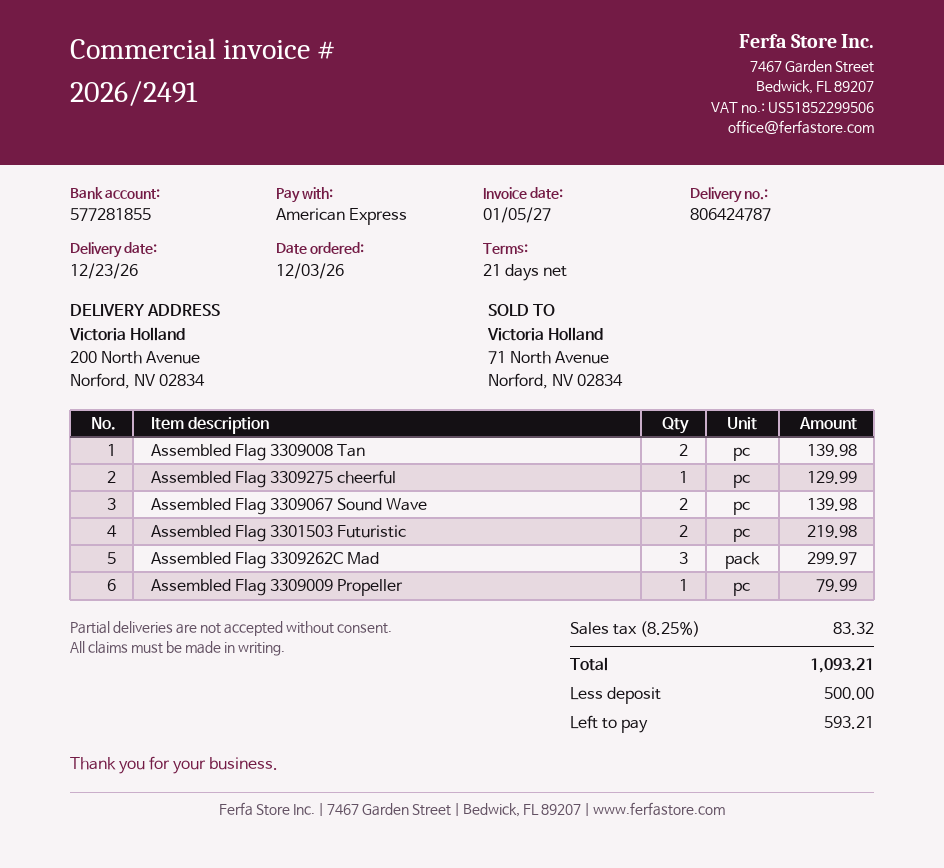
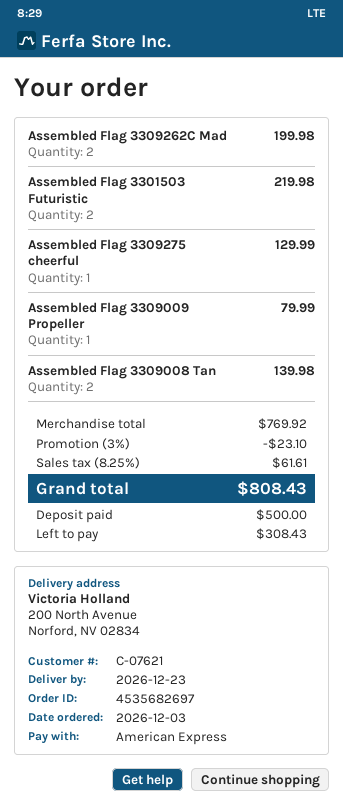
Assembled Flag 3309067 Sound Wave: 2 for 139.98 -> none
Assembled Flag 3309262C Mad: 3 for 299.97 -> 2 for 199.98
discount: none -> 3% = 23.10
tax: 8.25% = 83.32 -> 8.25% = 61.61
total: 1093.21 -> 808.43
balance: 593.21 -> 308.43

